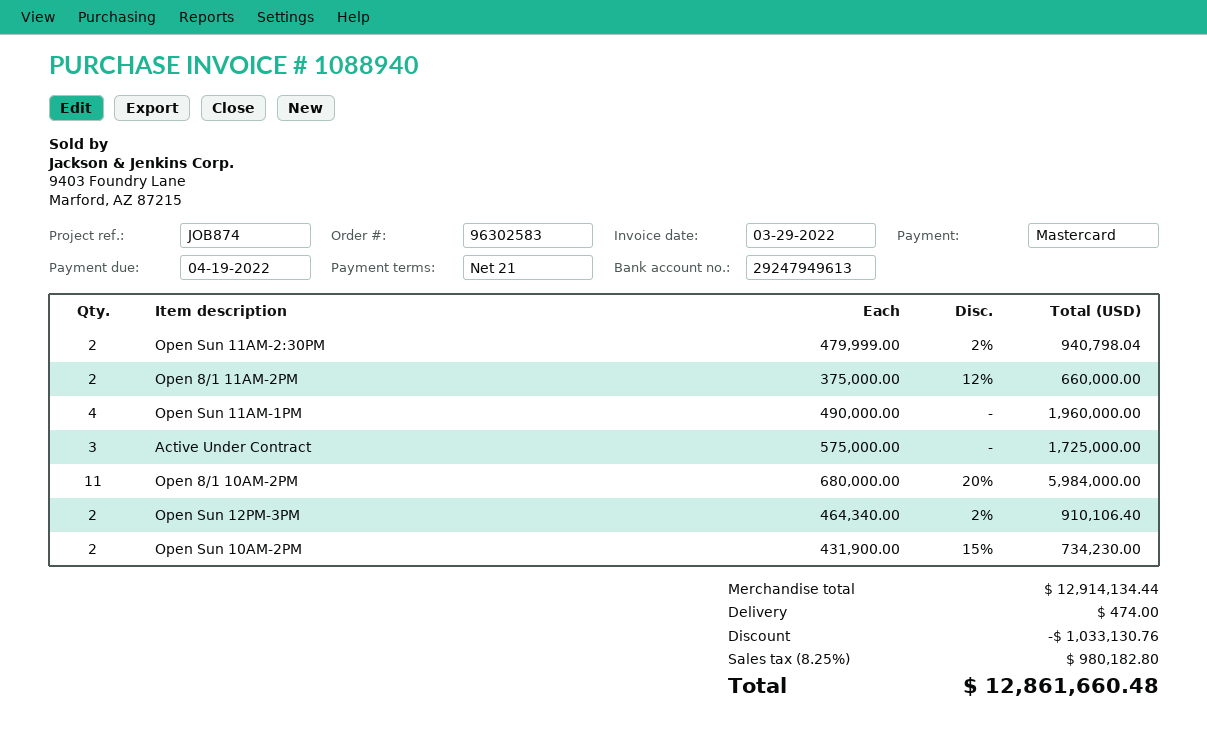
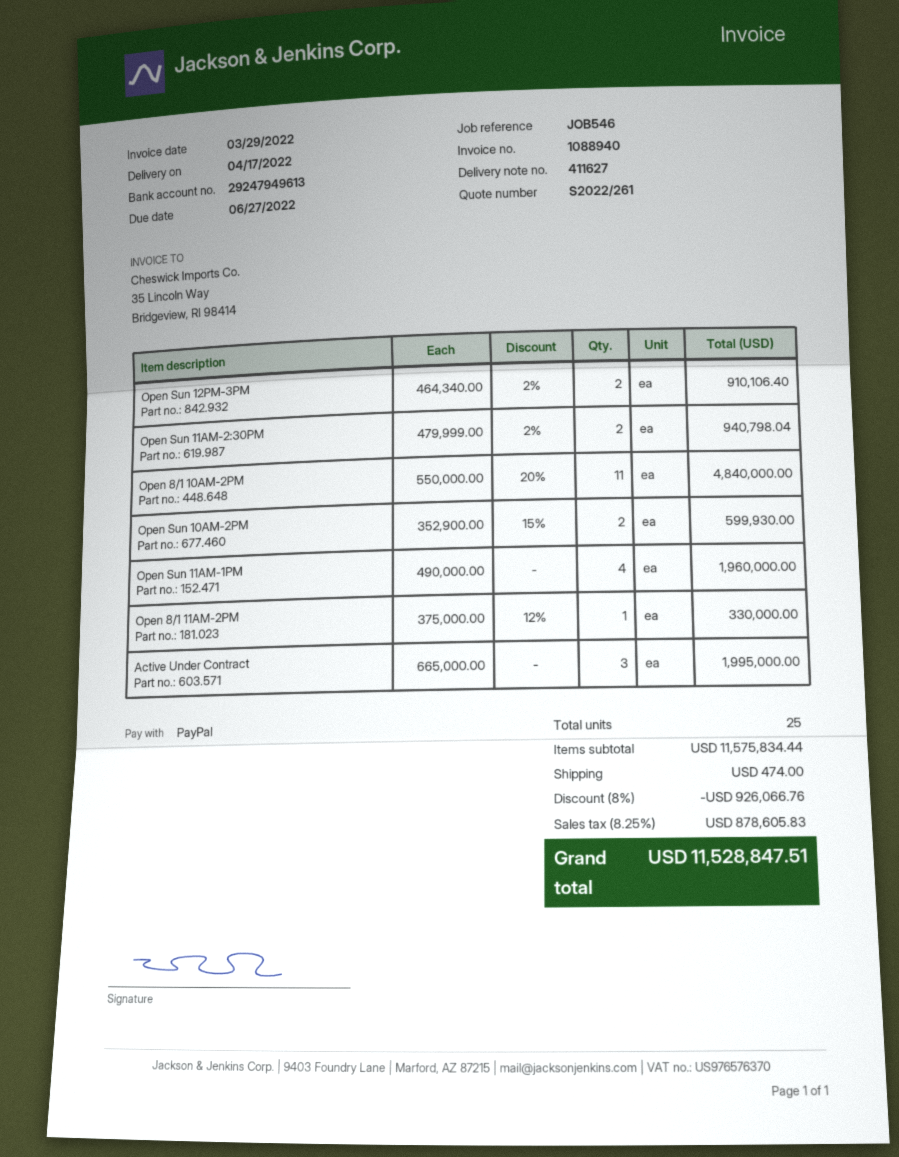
due date: 2022-04-19 -> 2022-06-27
reference: JOB874 -> JOB546
payment method: Mastercard -> PayPal
Open 8/1 11AM-2PM: 2 x 375000.00 - 12% = 660000.00 -> 1 x 375000.00 - 12% = 330000.00
Active Under Contract: 3 x 575000.00 = 1725000.00 -> 3 x 665000.00 = 1995000.00
Open 8/1 10AM-2PM: 11 x 680000.00 - 20% = 5984000.00 -> 11 x 550000.00 - 20% = 4840000.00
Open Sun 10AM-2PM: 2 x 431900.00 - 15% = 734230.00 -> 2 x 352900.00 - 15% = 599930.00
subtotal: 12914134.44 -> 11575834.44
discount: 1033130.76 -> 926066.76
tax: 8.25% = 980182.80 -> 8.25% = 878605.83
total: 12861660.48 -> 11528847.51

